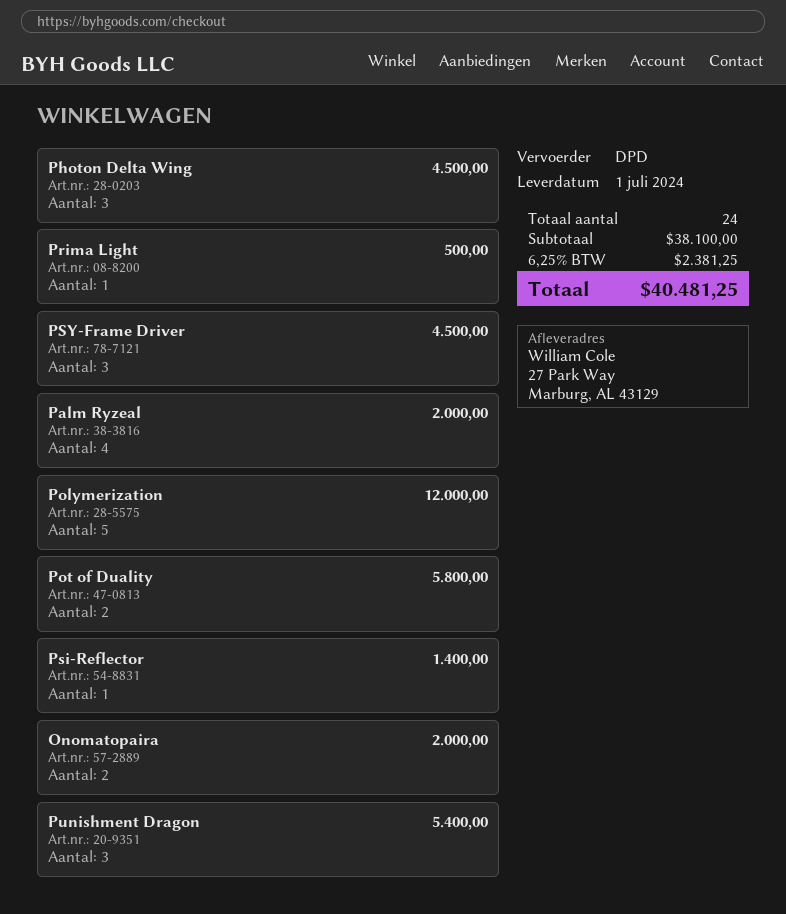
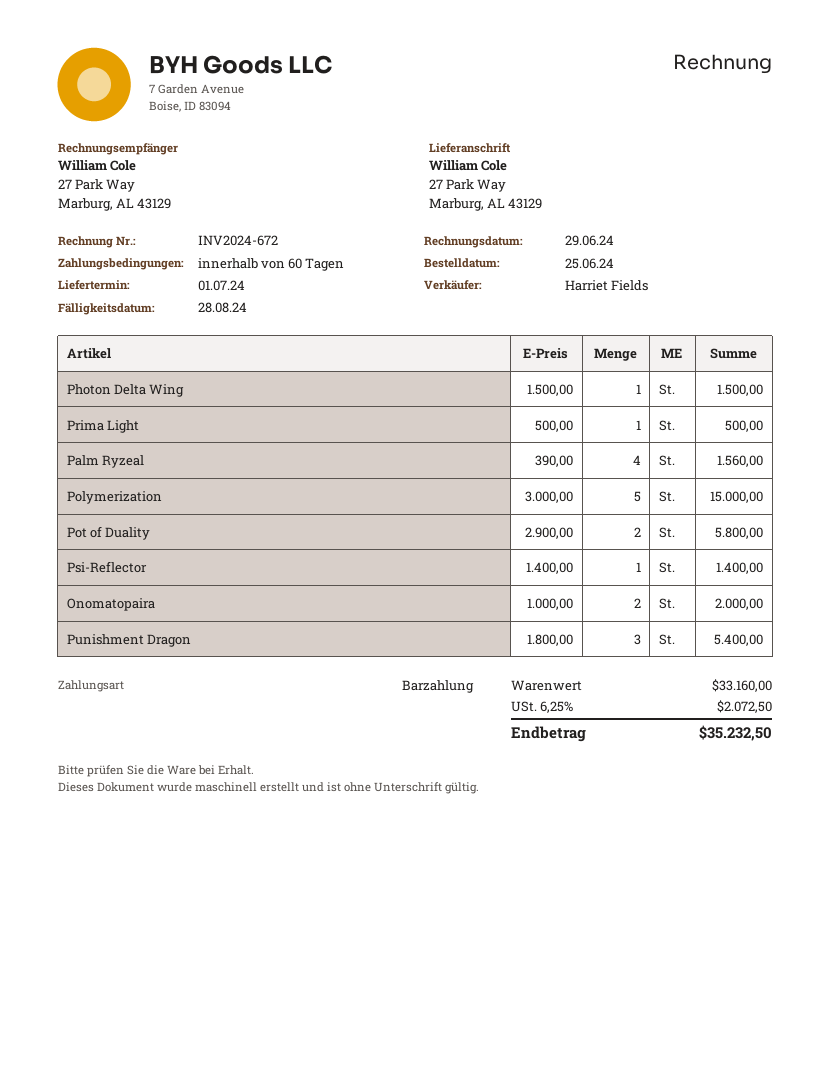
Photon Delta Wing: 3 for 4500.00 -> 1 for 1500.00
PSY-Frame Driver: 3 for 4500.00 -> none
Palm Ryzeal: 4 for 2000.00 -> 4 for 1560.00
Polymerization: 5 for 12000.00 -> 5 for 15000.00
subtotal: 38100.00 -> 33160.00
tax: 6.25% = 2381.25 -> 6.25% = 2072.50
total: 40481.25 -> 35232.50

